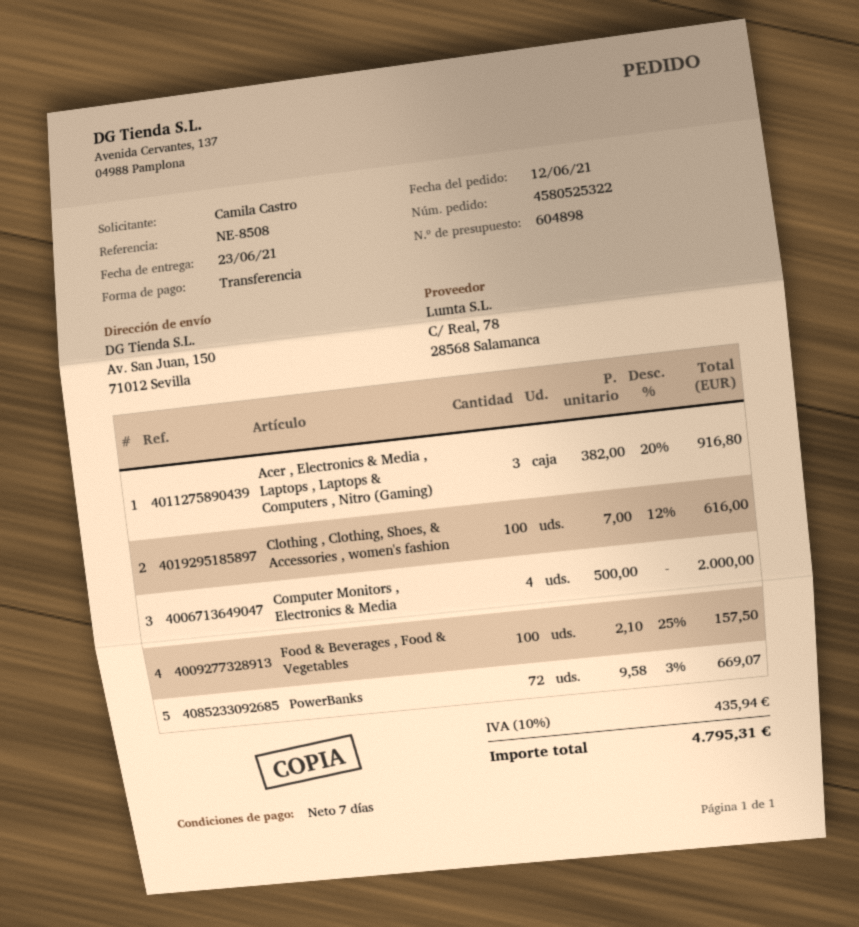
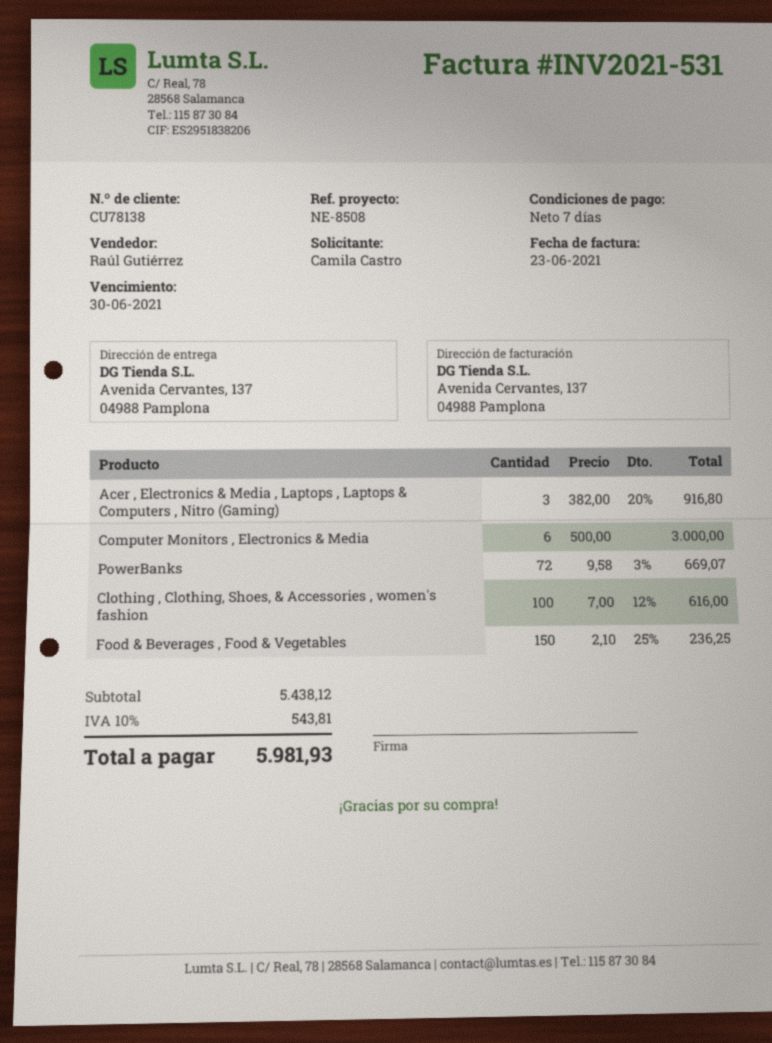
ship to: Av. San Juan, 150, 71012 Sevilla -> Avenida Cervantes, 137, 04988 Pamplona
Computer Monitors , Electronics & Media: 4 x 500.00 = 2000.00 -> 6 x 500.00 = 3000.00
Food & Beverages , Food & Vegetables: 100 x 2.10 - 25% = 157.50 -> 150 x 2.10 - 25% = 236.25
tax: 10% = 435.94 -> 10% = 543.81
total: 4795.31 -> 5981.93

